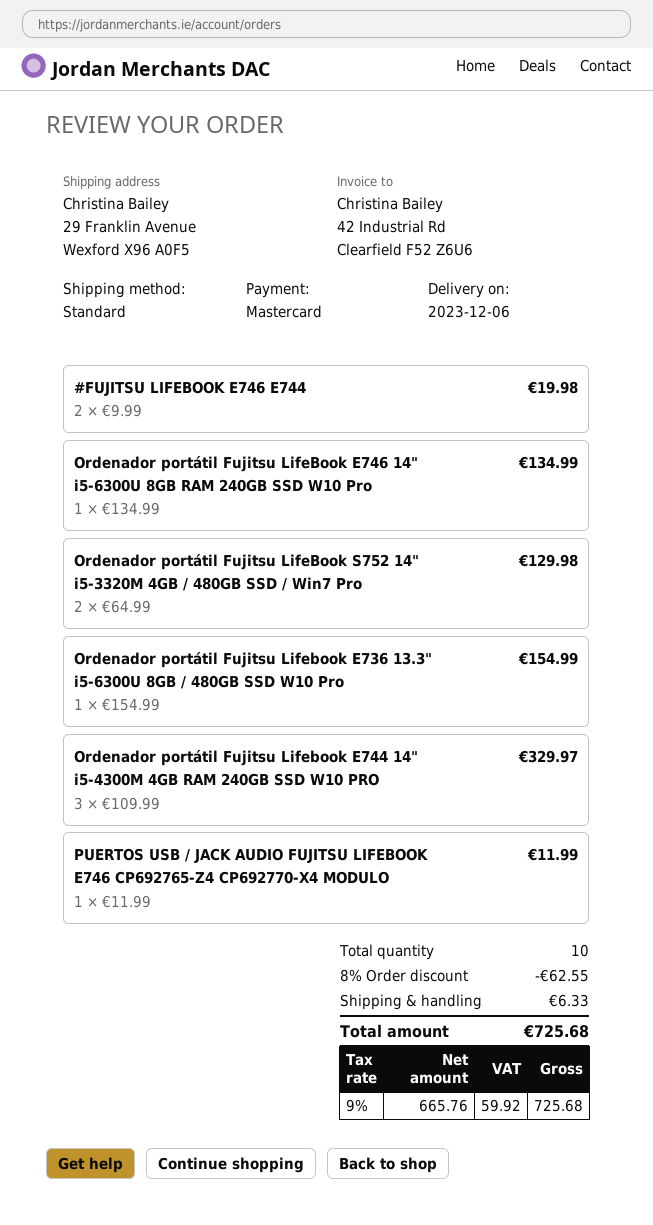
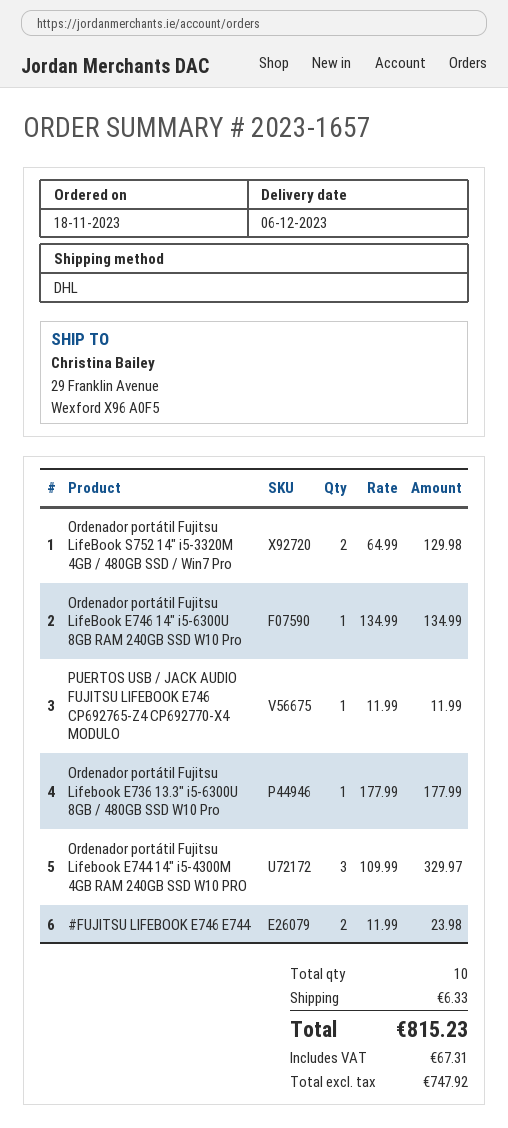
shipping method: standard -> DHL
#FUJITSU LIFEBOOK E746 E744: 2 x 9.99 = 19.98 -> 2 x 11.99 = 23.98
Ordenador portátil Fujitsu Lifebook E736 13.3" i5-6300U 8GB / 480GB SSD W10 Pro: 1 x 154.99 = 154.99 -> 1 x 177.99 = 177.99
discount: 8% = 62.55 -> none
net: 665.76 -> 747.92
tax: 59.92 -> 67.31
total: 725.68 -> 815.23

